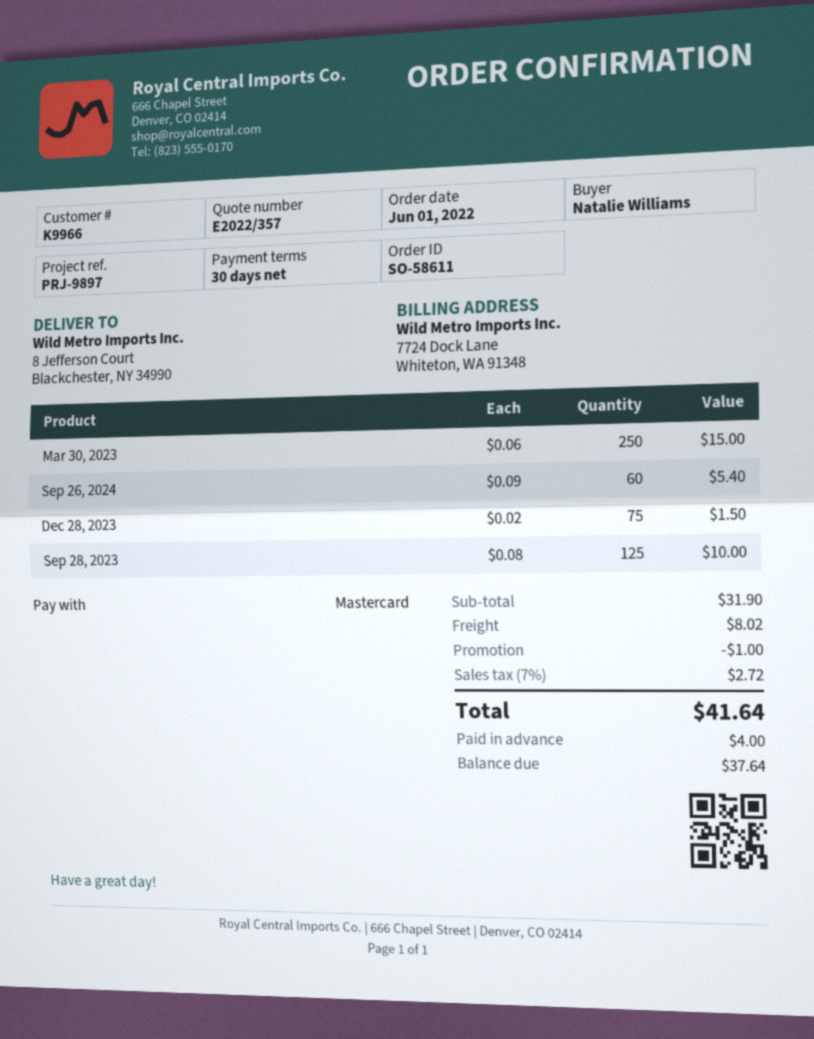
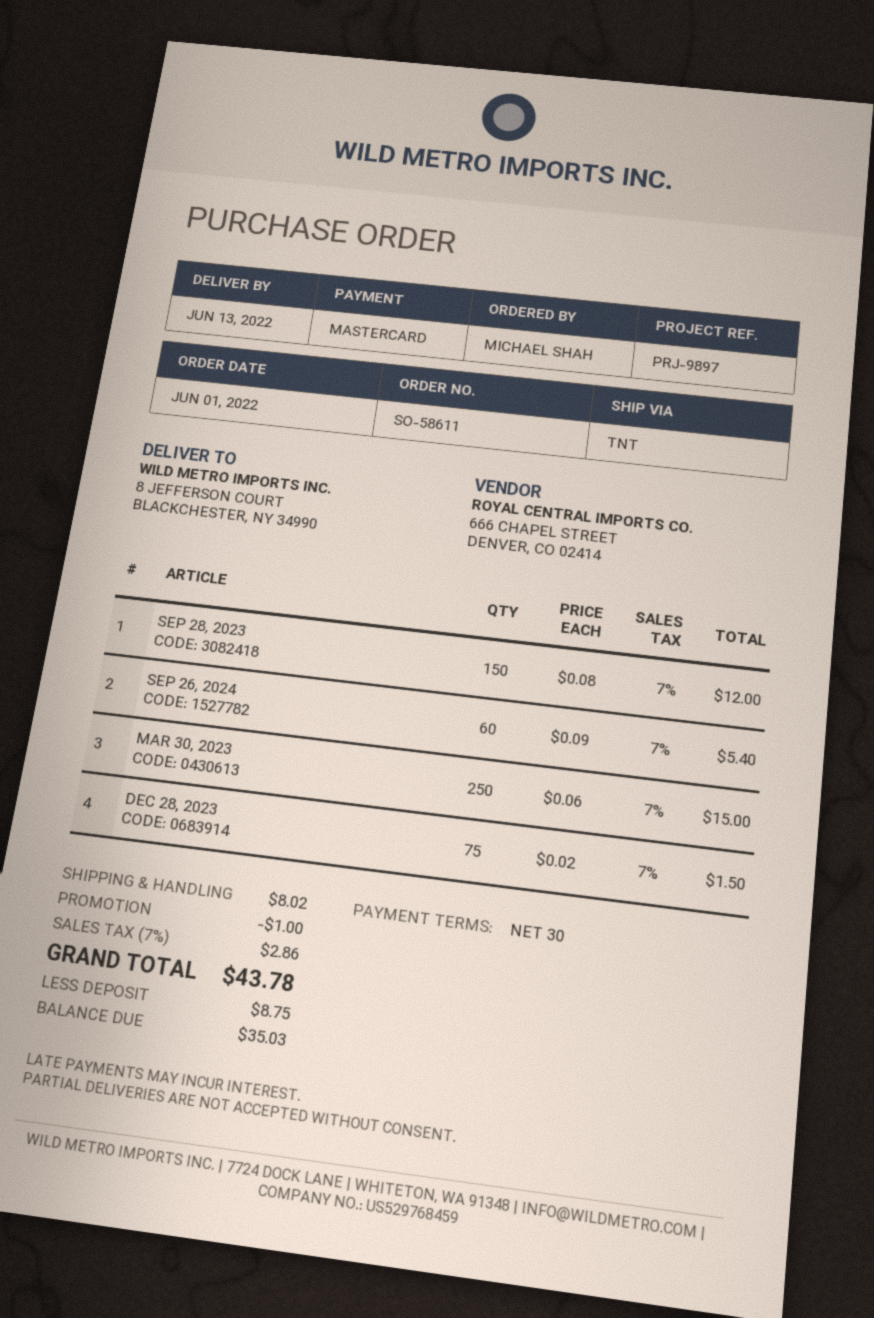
ordered by: Natalie Williams -> MICHAEL SHAH
Sep 28, 2023: 125 x 0.08 = 10.00 -> 150 x 0.08 = 12.00
tax: 7% = 2.72 -> 7% = 2.86
total: 41.64 -> 43.78
deposit: 4.00 -> 8.75
balance: 37.64 -> 35.03

